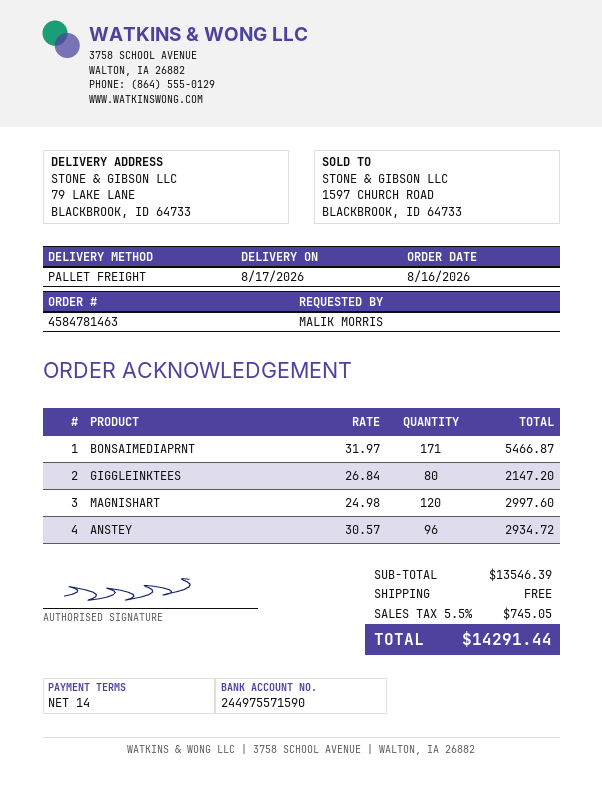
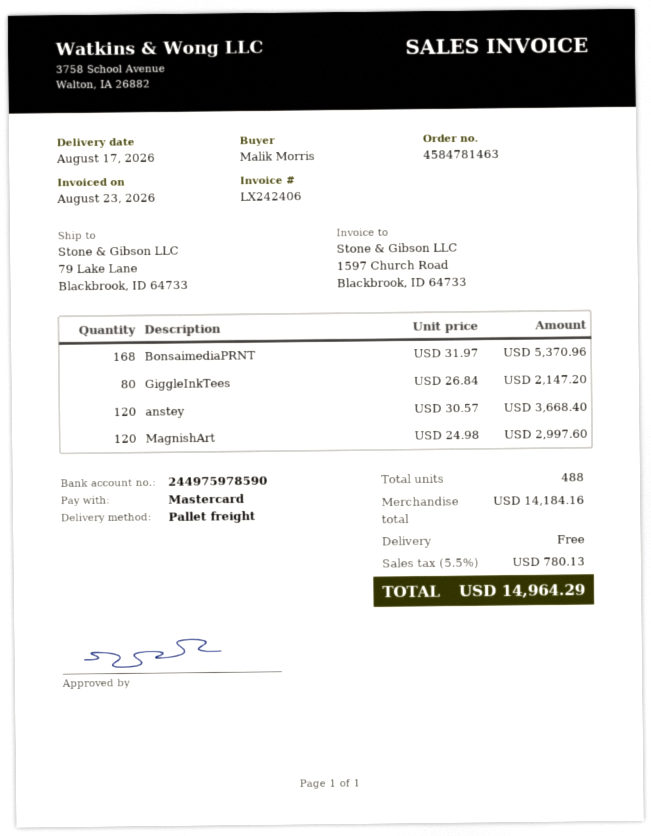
bank account: 244975571590 -> 244975978590
BONSAIMEDIAPRNT: 171 x 31.97 = 5466.87 -> 168 x 31.97 = 5370.96
ANSTEY: 96 x 30.57 = 2934.72 -> 120 x 30.57 = 3668.40
subtotal: 13546.39 -> 14184.16
tax: 5.5% = 745.05 -> 5.5% = 780.13
total: 14291.44 -> 14964.29

